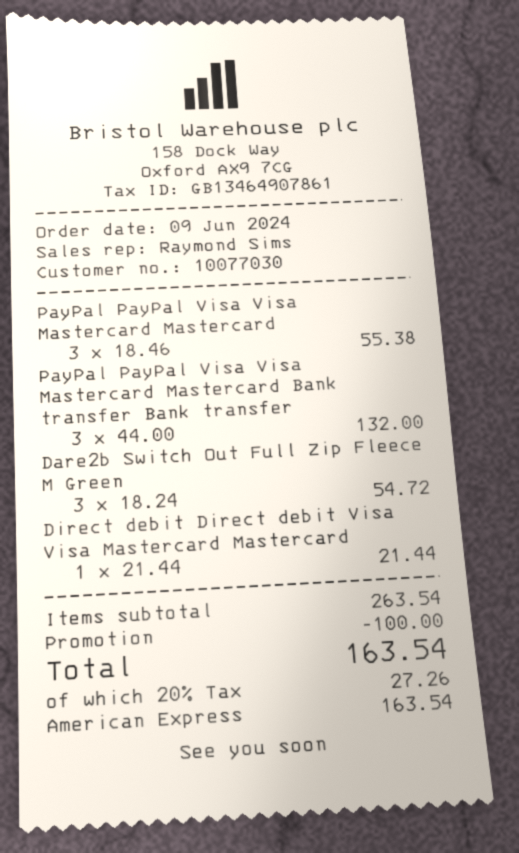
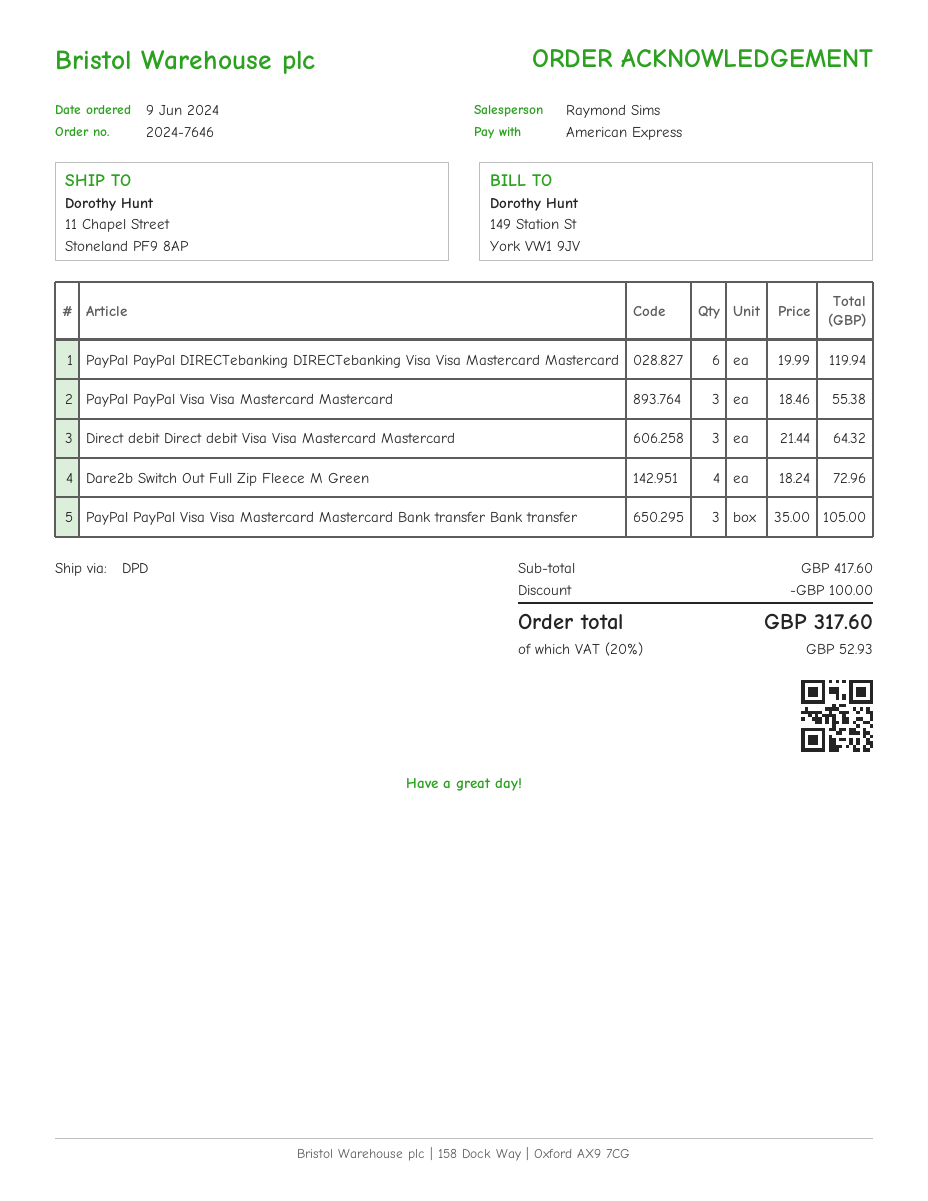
PayPal PayPal Visa Visa Mastercard Mastercard Bank transfer Bank transfer: 3 x 44.00 = 132.00 -> 3 x 35.00 = 105.00
Dare2b Switch Out Full Zip Fleece M Green: 3 x 18.24 = 54.72 -> 4 x 18.24 = 72.96
Direct debit Direct debit Visa Visa Mastercard Mastercard: 1 x 21.44 = 21.44 -> 3 x 21.44 = 64.32
PayPal PayPal DIRECTebanking DIRECTebanking Visa Visa Mastercard Mastercard: none -> 6 x 19.99 = 119.94
subtotal: 263.54 -> 417.60
tax: 20% = 27.26 -> 20% = 52.93
total: 163.54 -> 317.60

